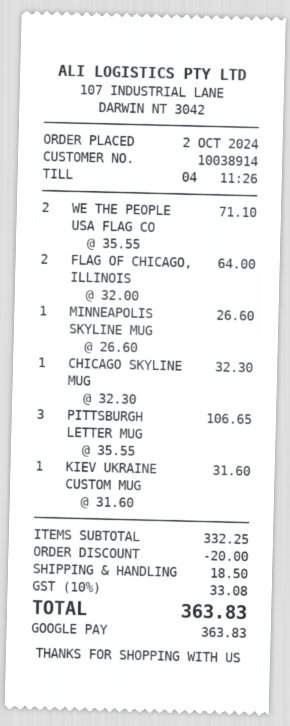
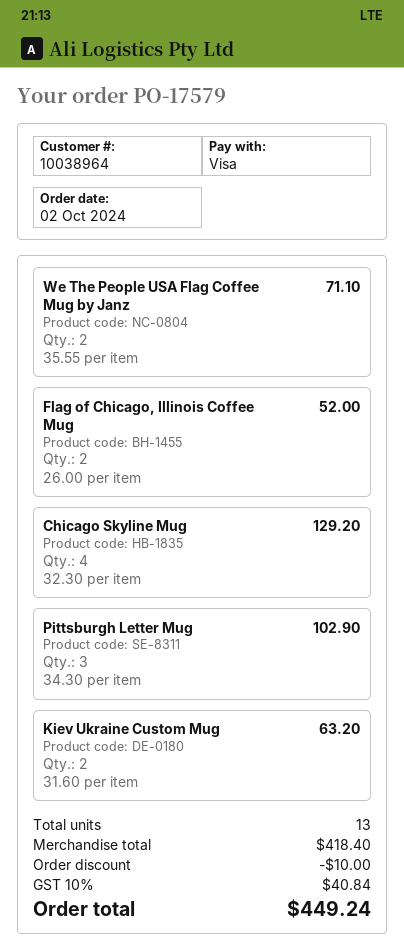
customer number: 10038914 -> 10038964
payment method: Google Pay -> Visa
FLAG OF CHICAGO, ILLINOIS: 2 x 32.00 = 64.00 -> 2 x 26.00 = 52.00
MINNEAPOLIS SKYLINE MUG: 1 x 26.60 = 26.60 -> none
CHICAGO SKYLINE MUG: 1 x 32.30 = 32.30 -> 4 x 32.30 = 129.20
PITTSBURGH LETTER MUG: 3 x 35.55 = 106.65 -> 3 x 34.30 = 102.90
KIEV UKRAINE CUSTOM MUG: 1 x 31.60 = 31.60 -> 2 x 31.60 = 63.20
subtotal: 332.25 -> 418.40
discount: 20.00 -> 10.00
shipping: 18.50 -> none
tax: 10% = 33.08 -> 10% = 40.84
total: 363.83 -> 449.24

